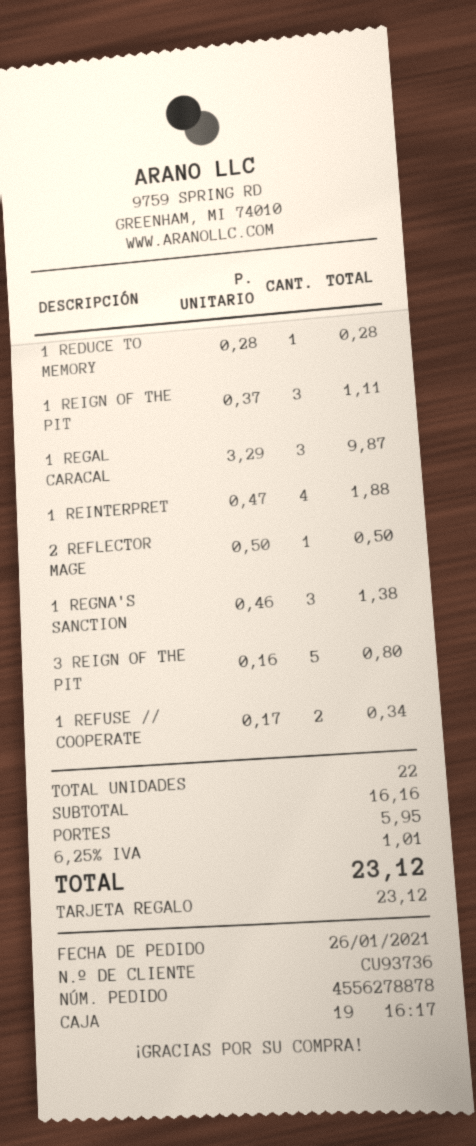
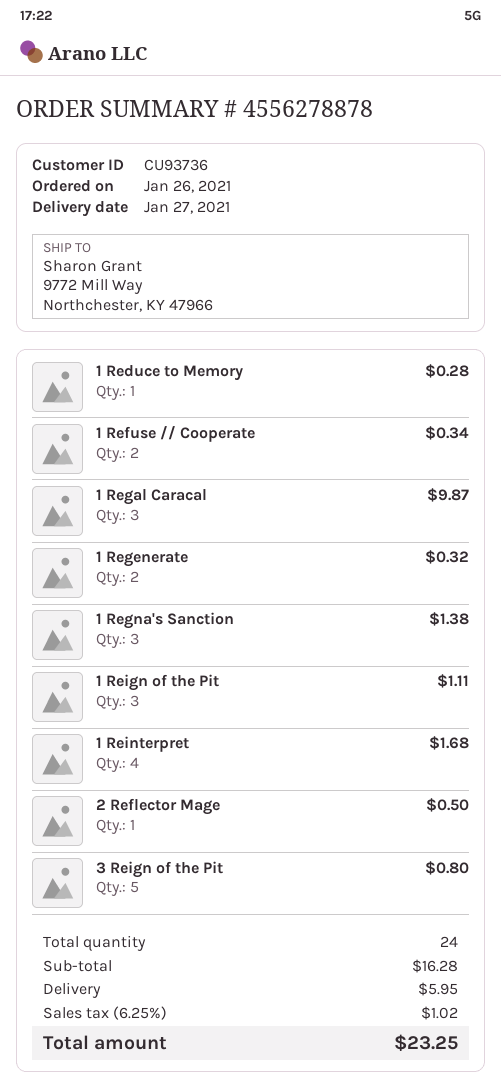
1 REINTERPRET: 4 for 1.88 -> 4 for 1.68
1 Regenerate: none -> 2 for 0.32
total quantity: 22 -> 24
subtotal: 16.16 -> 16.28
tax: 6.25% = 1.01 -> 6.25% = 1.02
total: 23.12 -> 23.25

